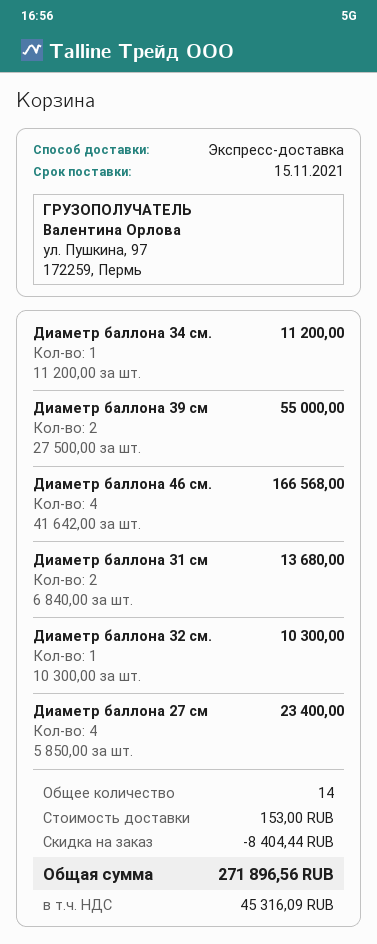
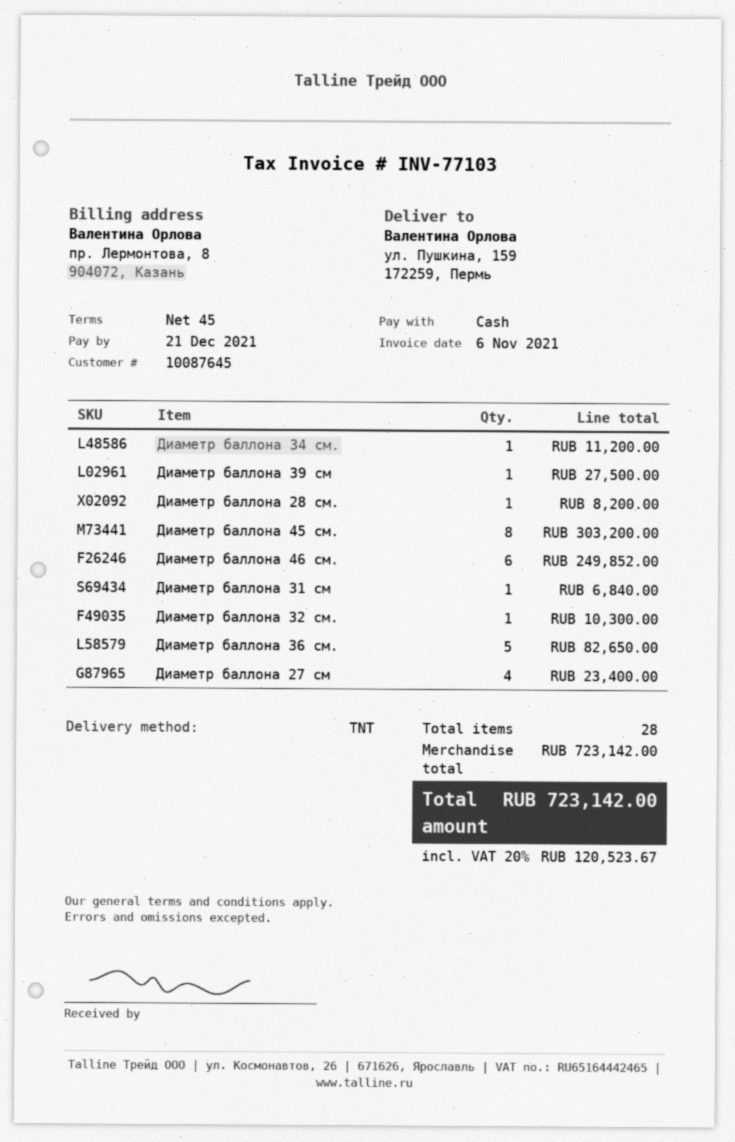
shipping method: express -> TNT
ship to: ул. Пушкина, 97, 172259, Пермь -> ул. Пушкина, 159, 172259, Пермь
Диаметр баллона 39 см: 2 for 55000.00 -> 1 for 27500.00
Диаметр баллона 46 см.: 4 for 166568.00 -> 6 for 249852.00
Диаметр баллона 31 см: 2 for 13680.00 -> 1 for 6840.00
Диаметр баллона 28 см.: none -> 1 for 8200.00
Диаметр баллона 45 см.: none -> 8 for 303200.00
Диаметр баллона 36 см.: none -> 5 for 82650.00
total quantity: 14 -> 28
discount: 8404.44 -> none
shipping: 153.00 -> none
tax: 45316.09 -> 120523.67
total: 271896.56 -> 723142.00

